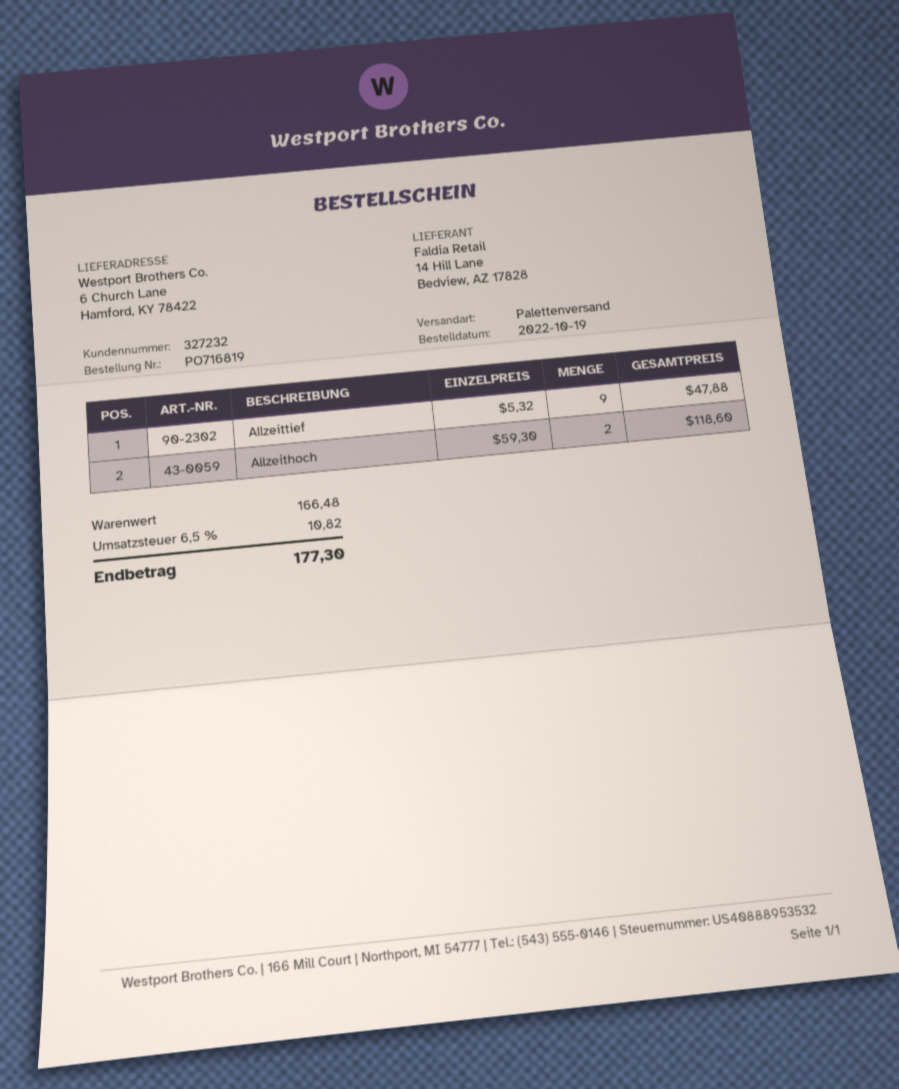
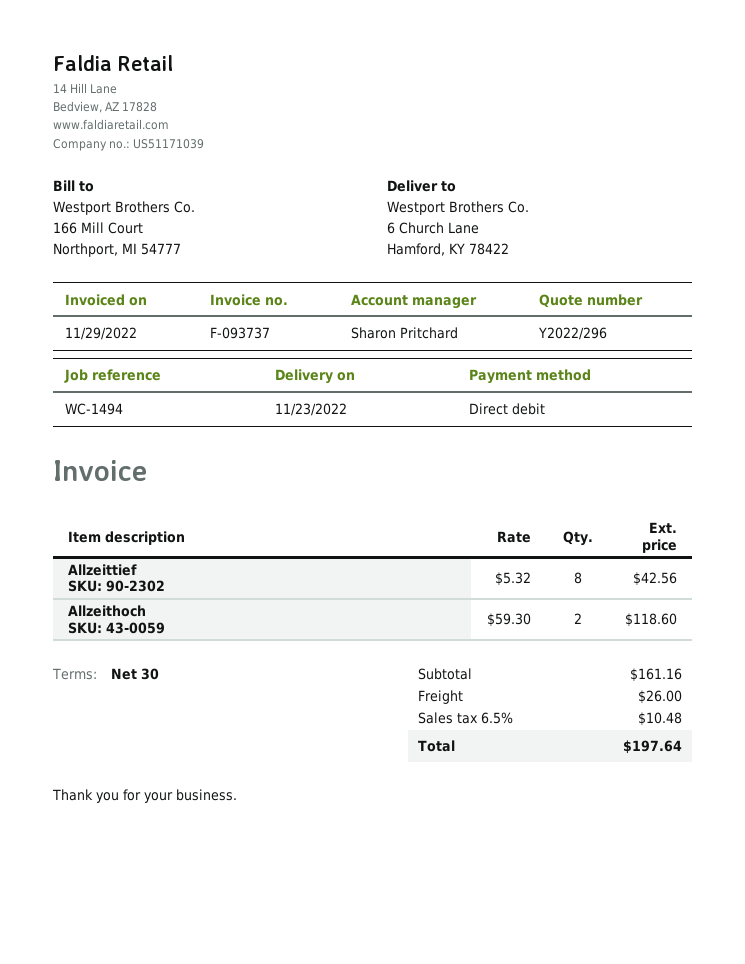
Allzeittief: 9 x 5.32 = 47.88 -> 8 x 5.32 = 42.56
subtotal: 166.48 -> 161.16
shipping: none -> 26.00
tax: 6.5% = 10.82 -> 6.5% = 10.48
total: 177.30 -> 197.64

